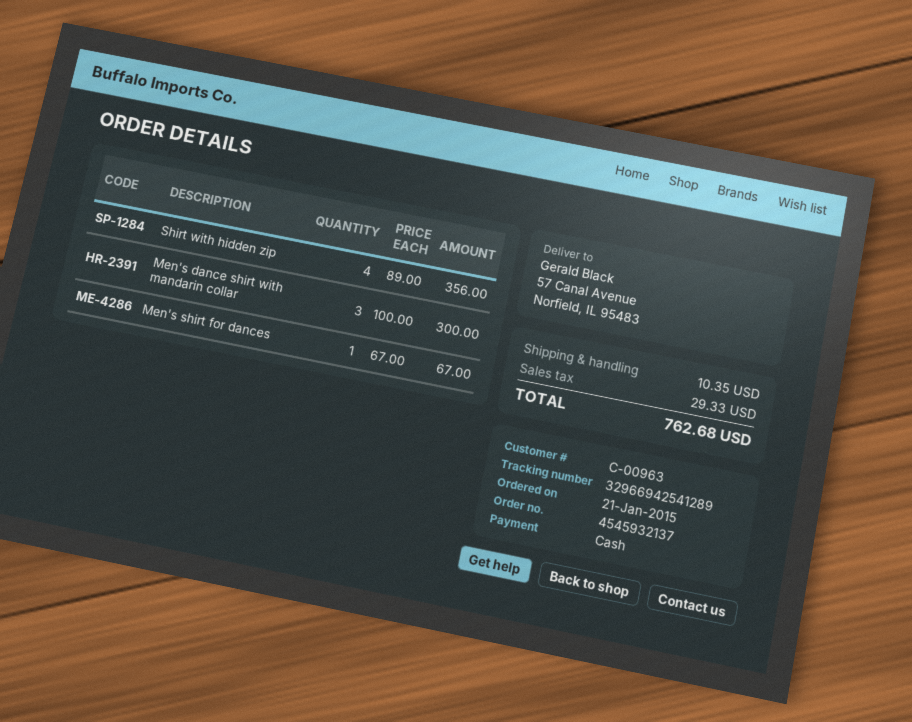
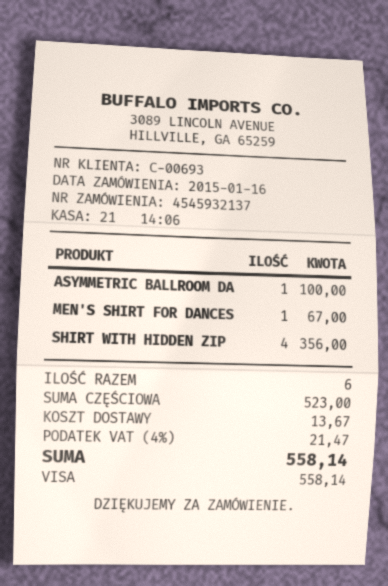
order date: 2015-01-21 -> 2015-01-16
customer number: C-00963 -> C-00693
payment method: cash -> Visa
Men's dance shirt with mandarin collar: 3 for 300.00 -> none
ASYMMETRIC BALLROOM DA: none -> 1 for 100.00
shipping: 10.35 -> 13.67
tax: 29.33 -> 21.47
total: 762.68 -> 558.14

